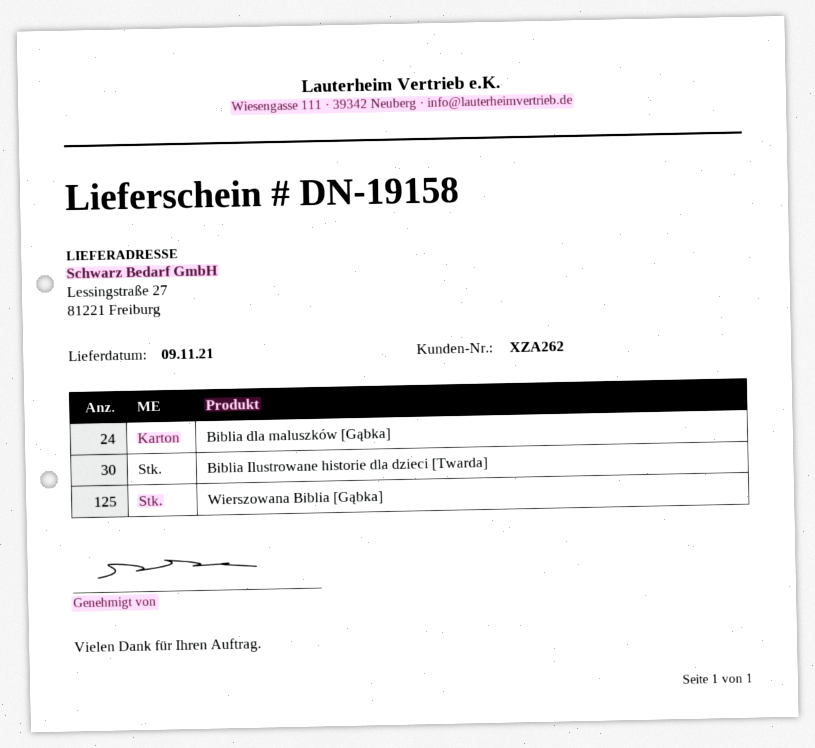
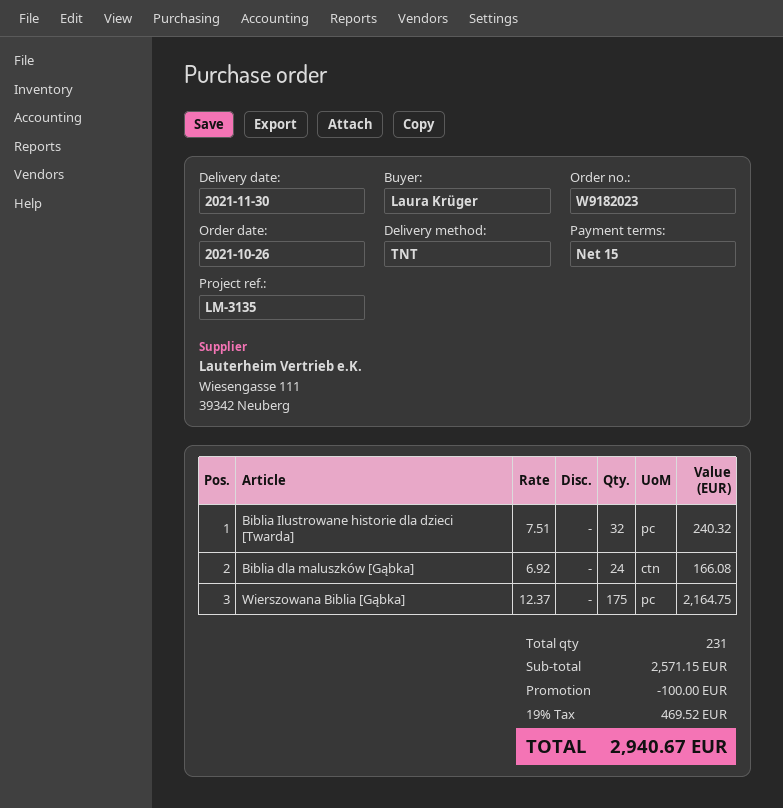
delivery date: 2021-11-09 -> 2021-11-30
Biblia Ilustrowane historie dla dzieci [Twarda]: 30 -> 32
Wierszowana Biblia [Gąbka]: 125 -> 175

